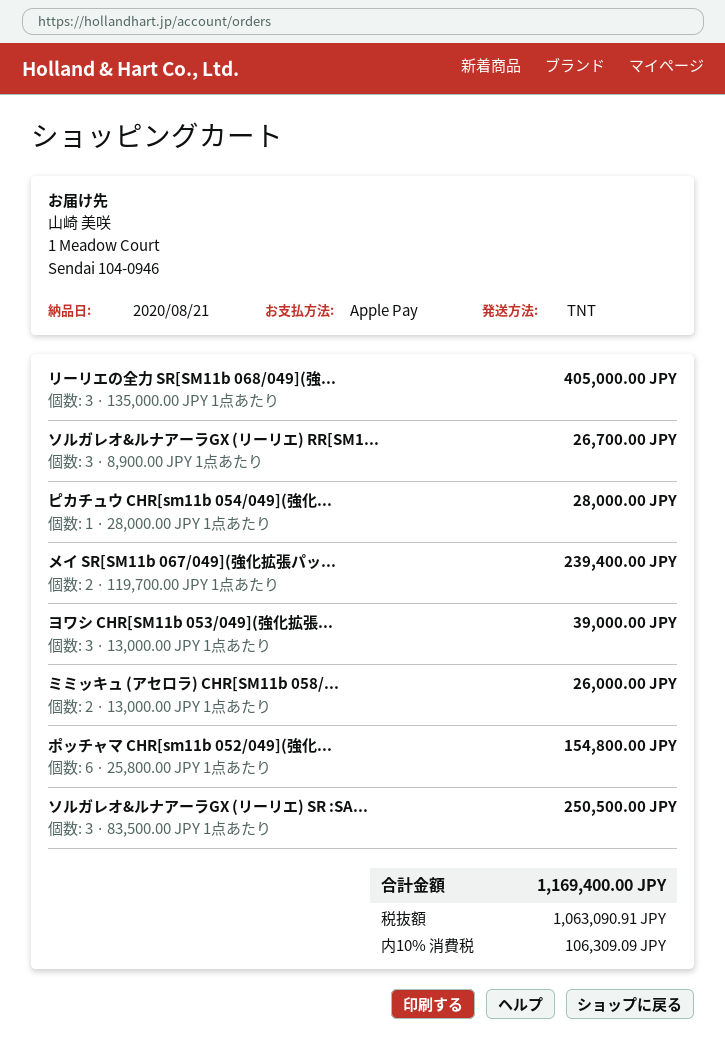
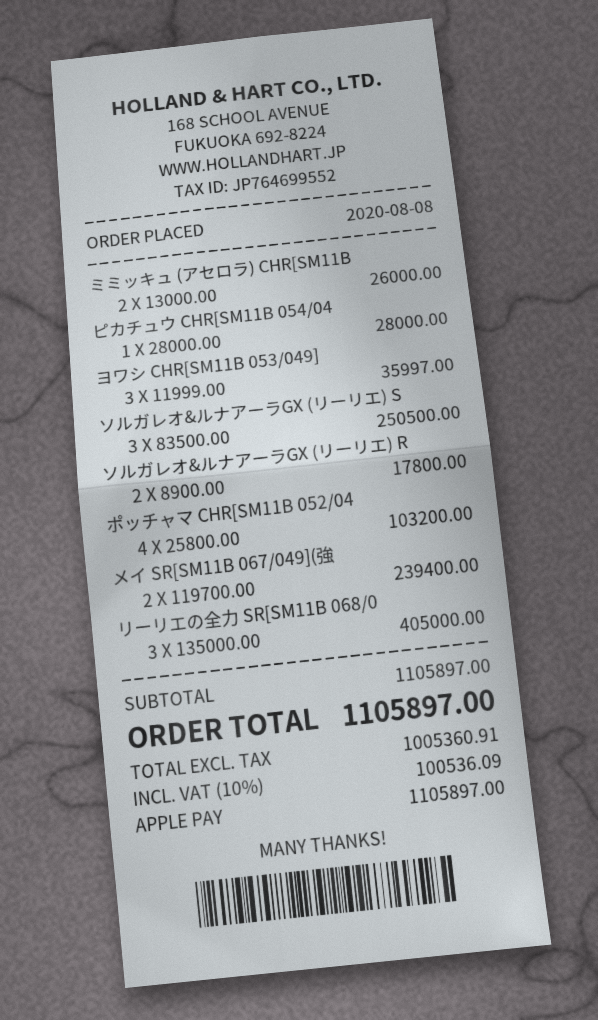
ソルガレオ&ルナアーラGX (リーリエ) RR[SM1...: 3 x 8900.00 = 26700.00 -> 2 x 8900.00 = 17800.00
ヨワシ CHR[SM11b 053/049](強化拡張...: 3 x 13000.00 = 39000.00 -> 3 x 11999.00 = 35997.00
ポッチャマ CHR[sm11b 052/049](強化...: 6 x 25800.00 = 154800.00 -> 4 x 25800.00 = 103200.00
net: 1063090.91 -> 1005360.91
tax: 10% = 106309.09 -> 10% = 100536.09
total: 1169400.00 -> 1105897.00

